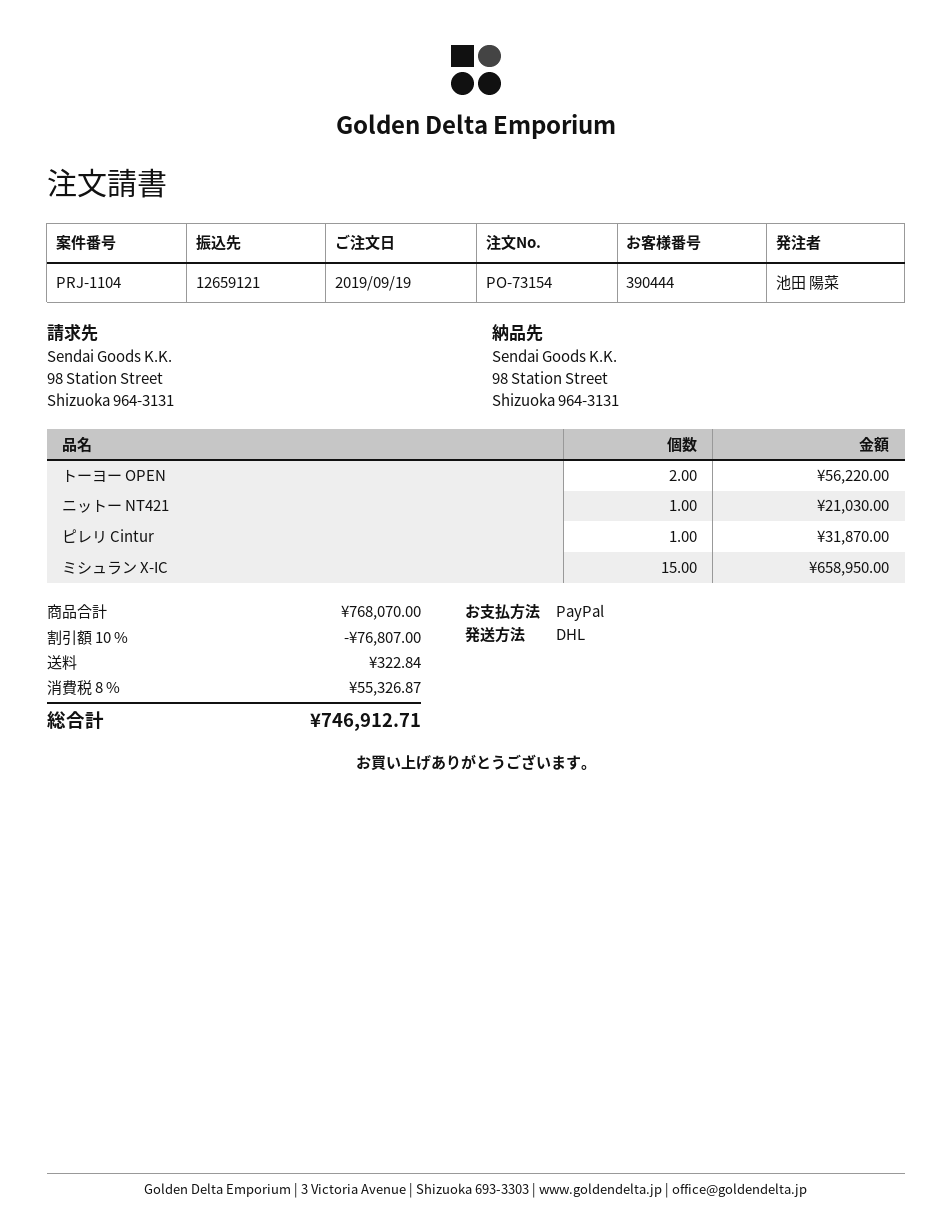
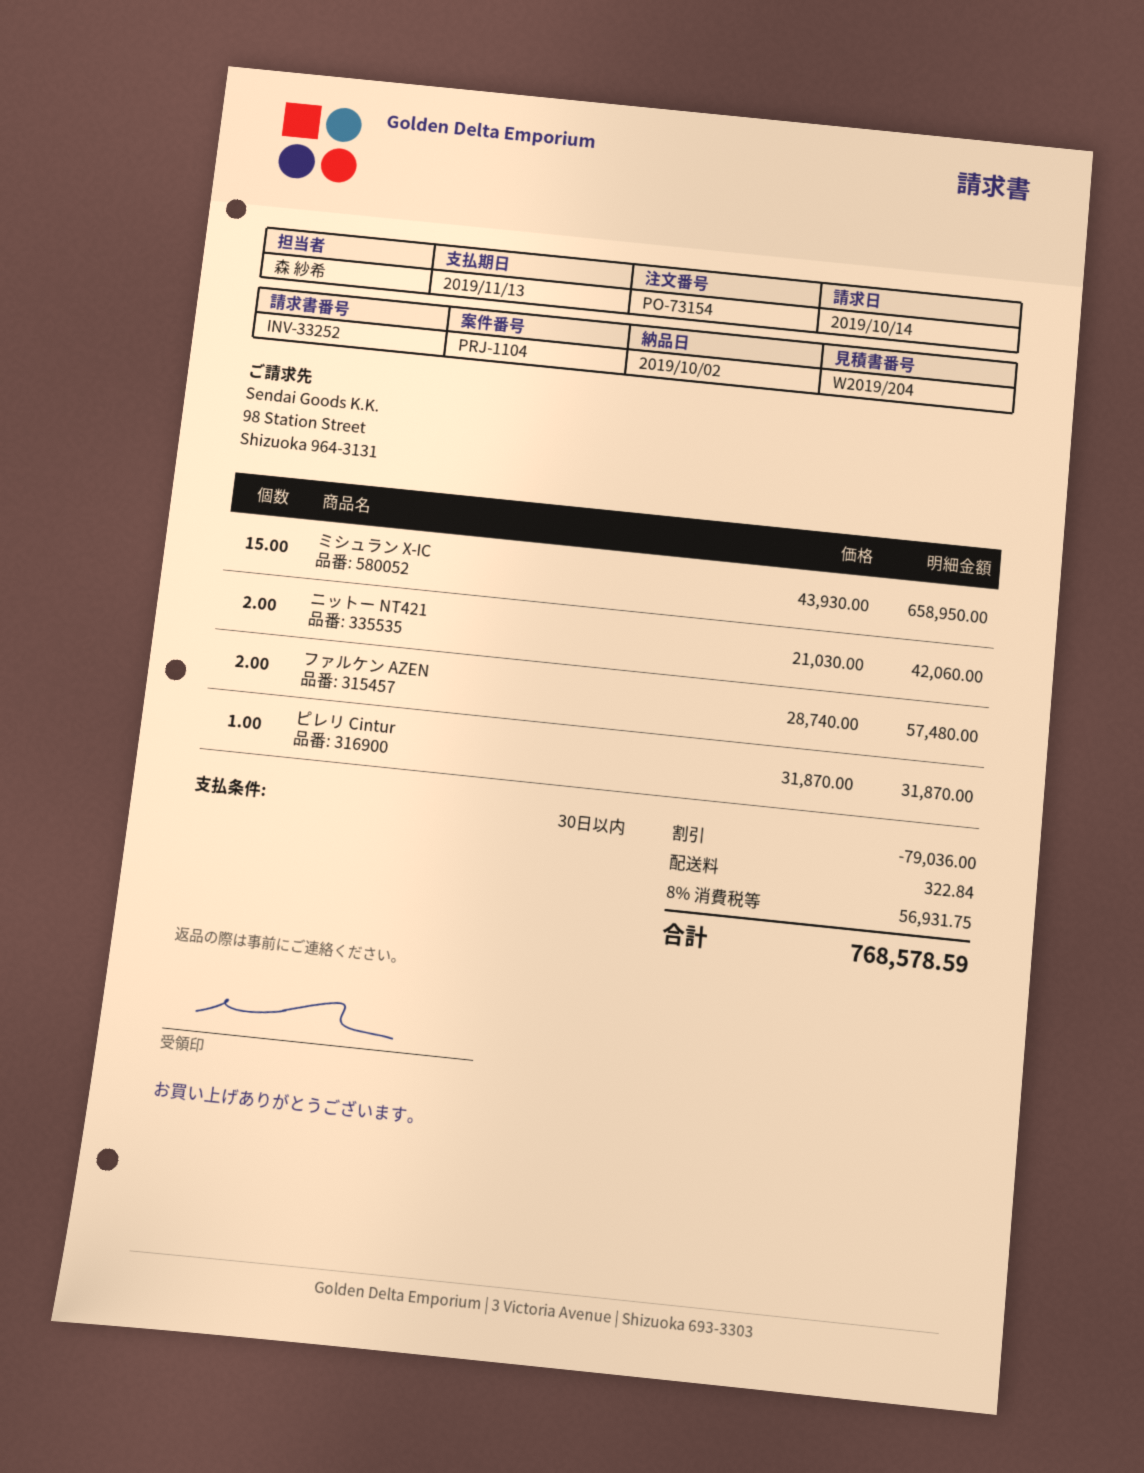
トーヨー OPEN: 2 for 56220.00 -> none
ニットー NT421: 1 for 21030.00 -> 2 for 42060.00
ファルケン AZEN: none -> 2 for 57480.00
discount: 76807.00 -> 79036.00
tax: 8% = 55326.87 -> 8% = 56931.75
total: 746912.71 -> 768578.59

